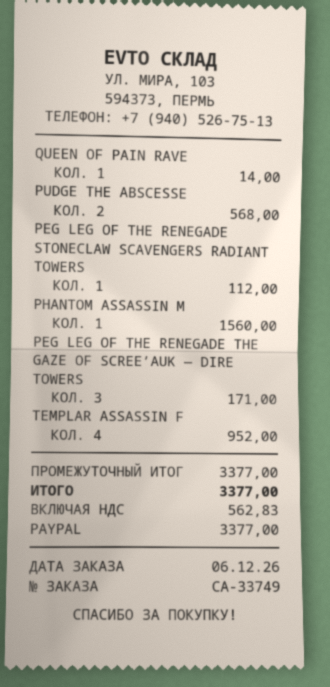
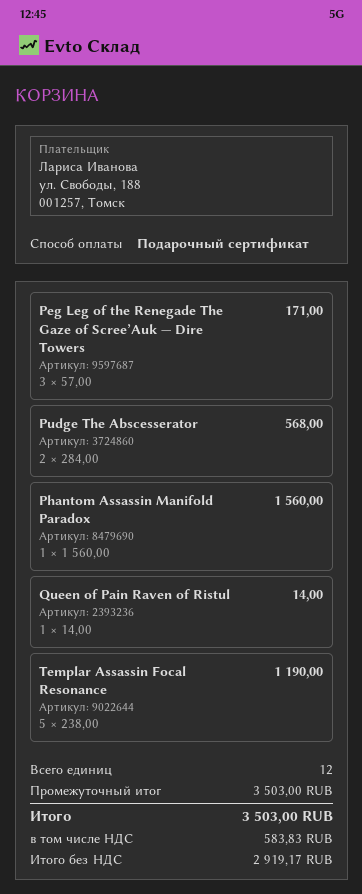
payment method: PayPal -> gift card
PEG LEG OF THE RENEGADE STONECLAW SCAVENGERS RADIANT TOWERS: 1 for 112.00 -> none
TEMPLAR ASSASSIN F: 4 for 952.00 -> 5 for 1190.00
subtotal: 3377.00 -> 3503.00
tax: 562.83 -> 583.83
total: 3377.00 -> 3503.00

